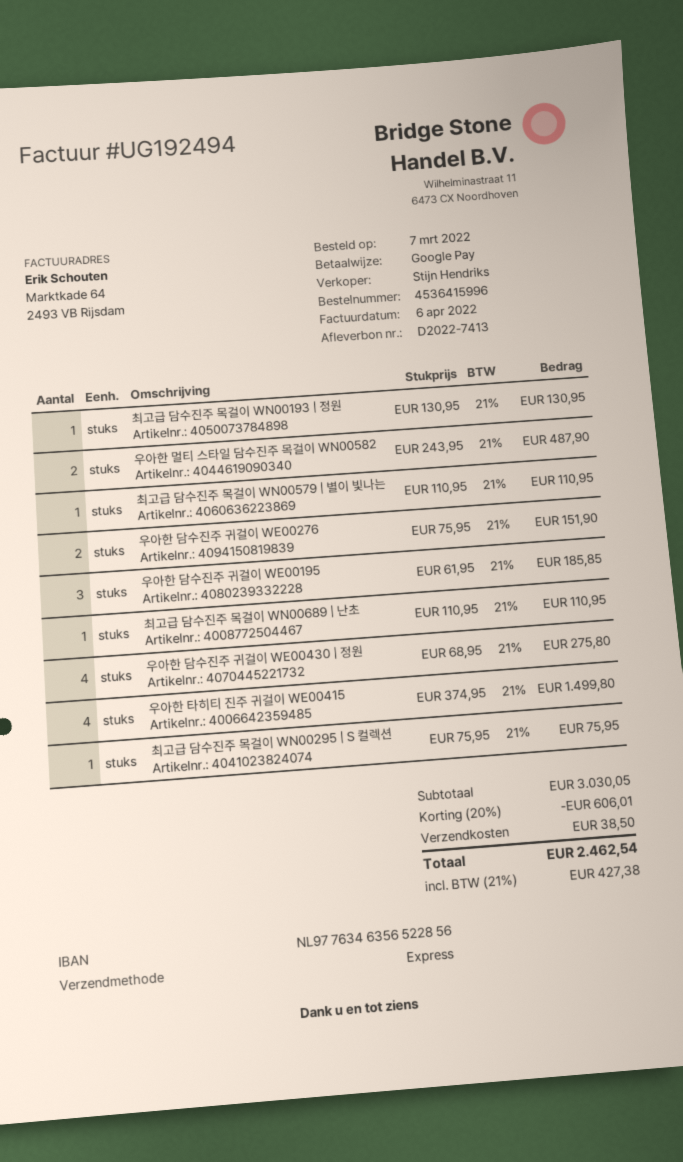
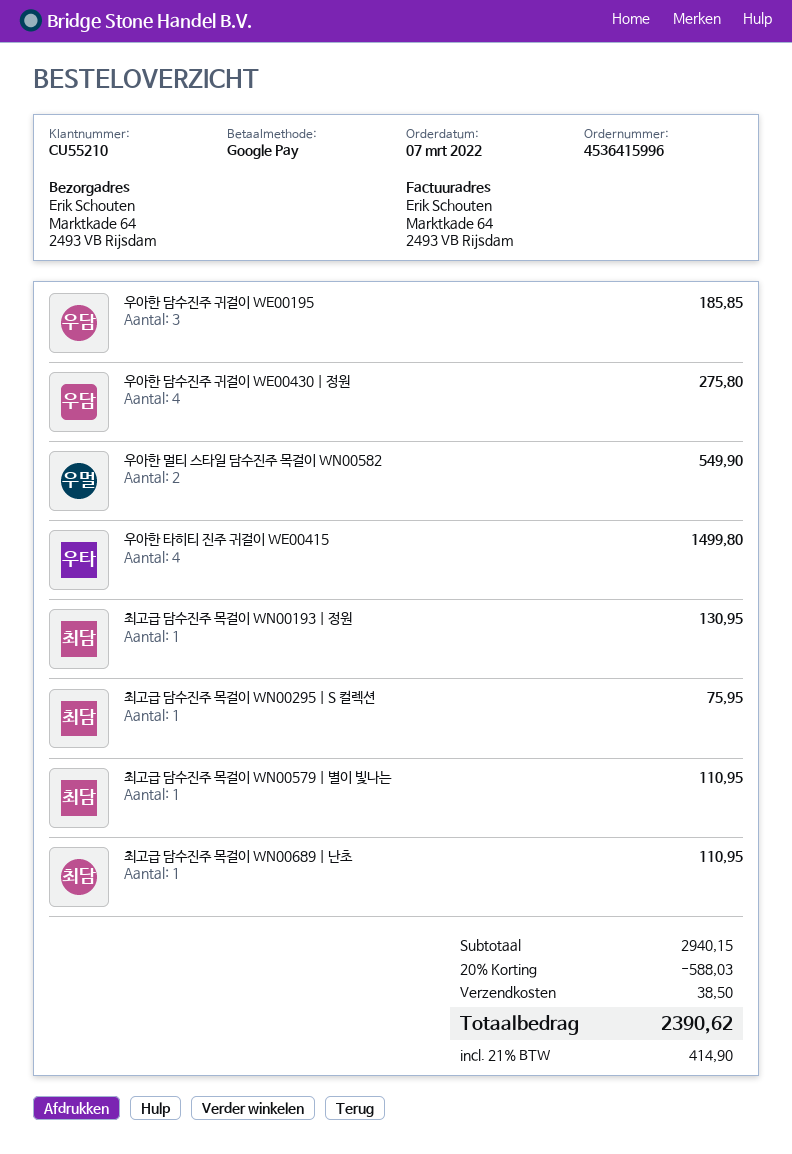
우아한 멀티 스타일 담수진주 목걸이 WN00582: 2 for 487.90 -> 2 for 549.90
우아한 담수진주 귀걸이 WE00276: 2 for 151.90 -> none
subtotal: 3030.05 -> 2940.15
discount: 20% = 606.01 -> 20% = 588.03
tax: 21% = 427.38 -> 21% = 414.90
total: 2462.54 -> 2390.62

